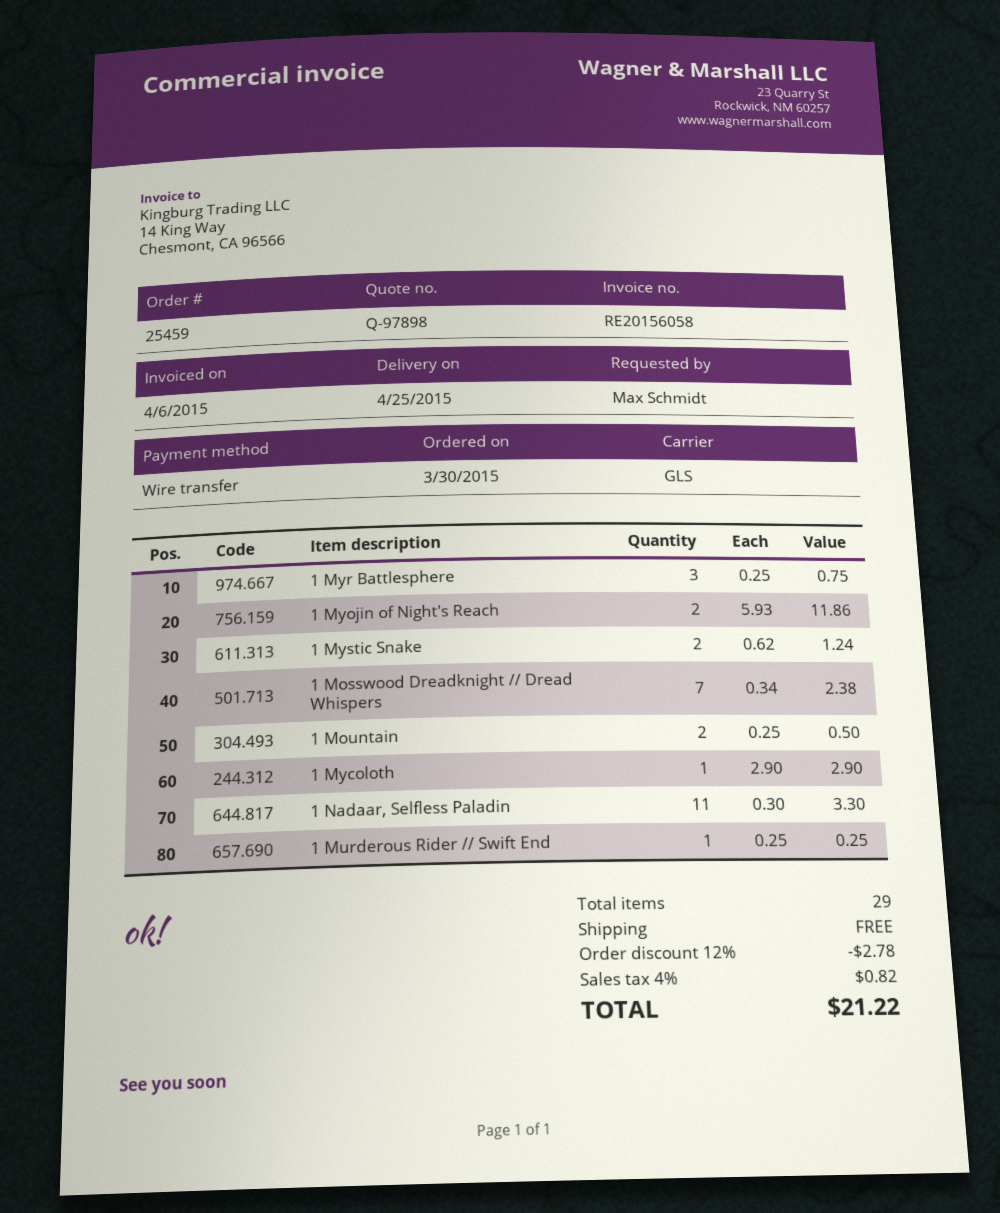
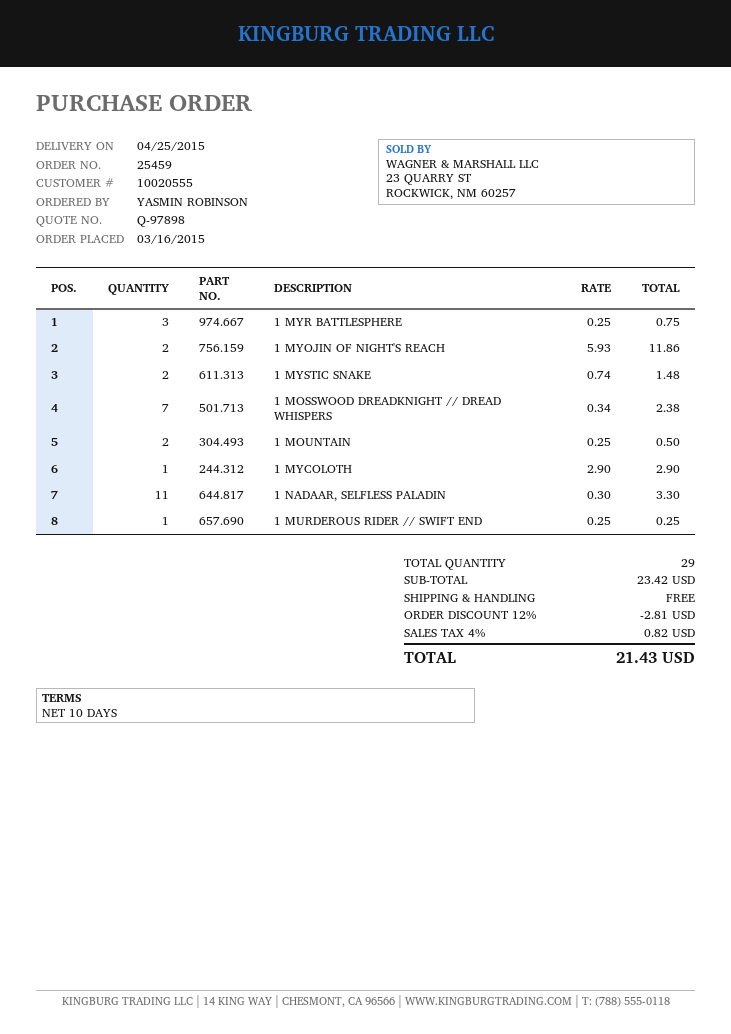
order date: 2015-03-30 -> 2015-03-16
ordered by: Max Schmidt -> YASMIN ROBINSON
1 Mystic Snake: 2 x 0.62 = 1.24 -> 2 x 0.74 = 1.48
discount: 12% = 2.78 -> 12% = 2.81
total: 21.22 -> 21.43

